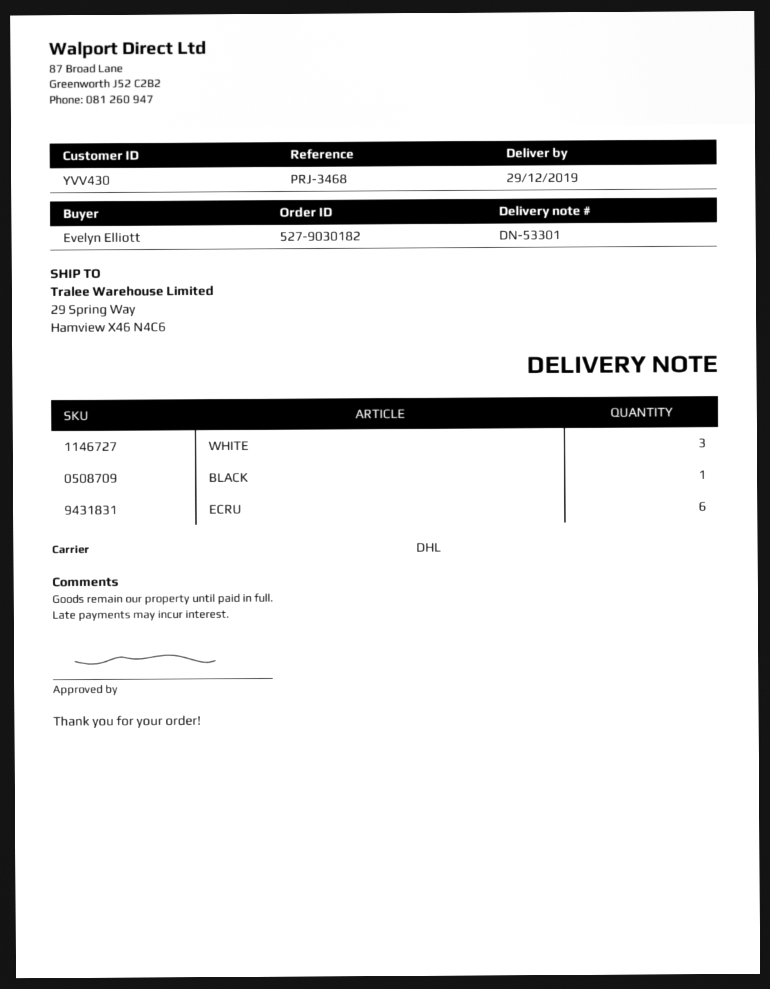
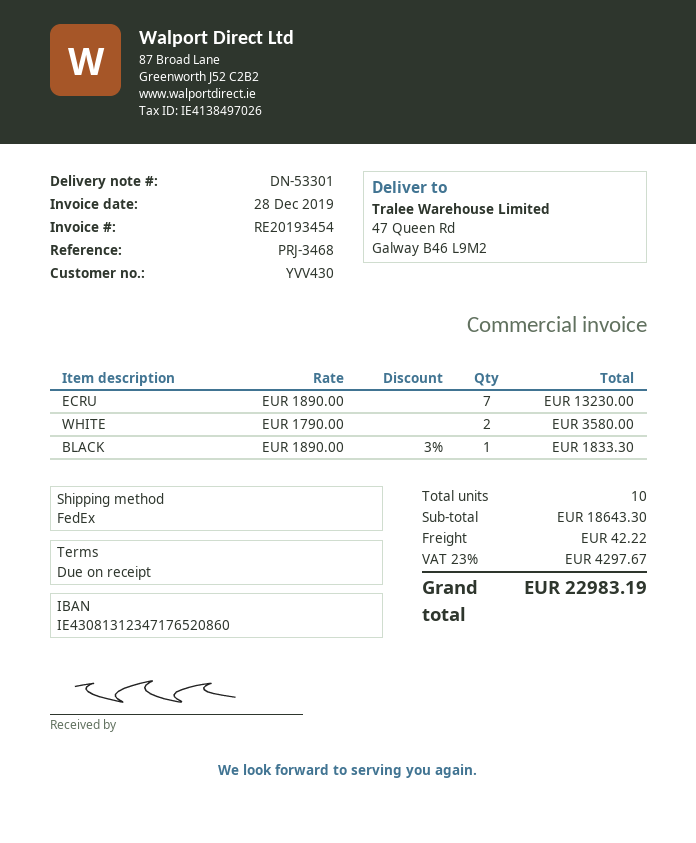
shipping method: DHL -> FedEx
ship to: 29 Spring Way, Hamview X46 N4C6 -> 47 Queen Rd, Galway B46 L9M2
WHITE: 3 -> 2
ECRU: 6 -> 7

